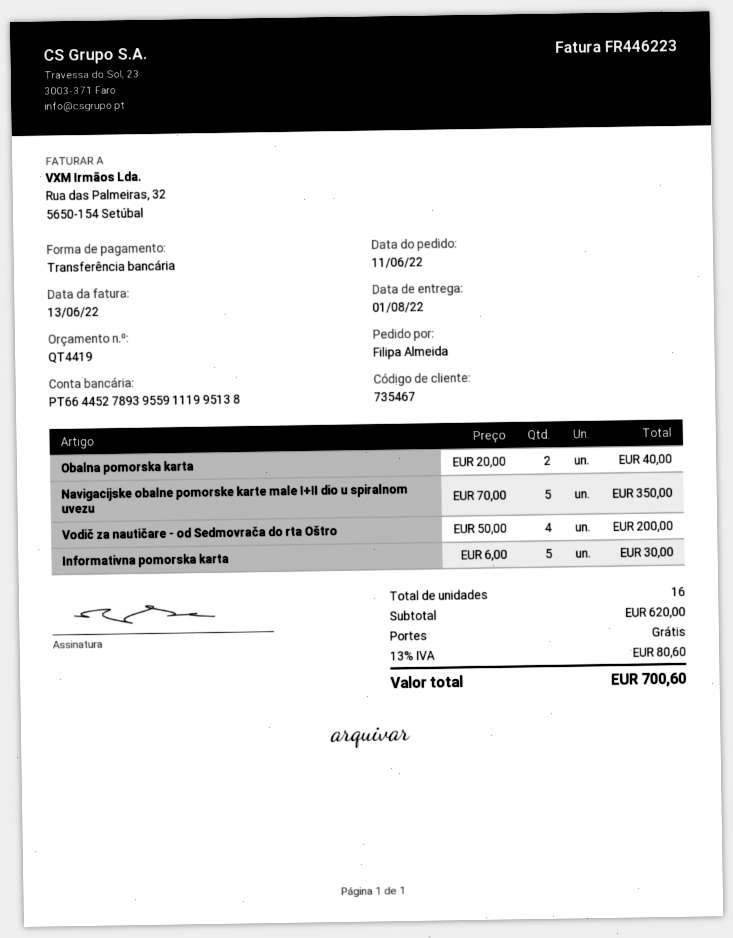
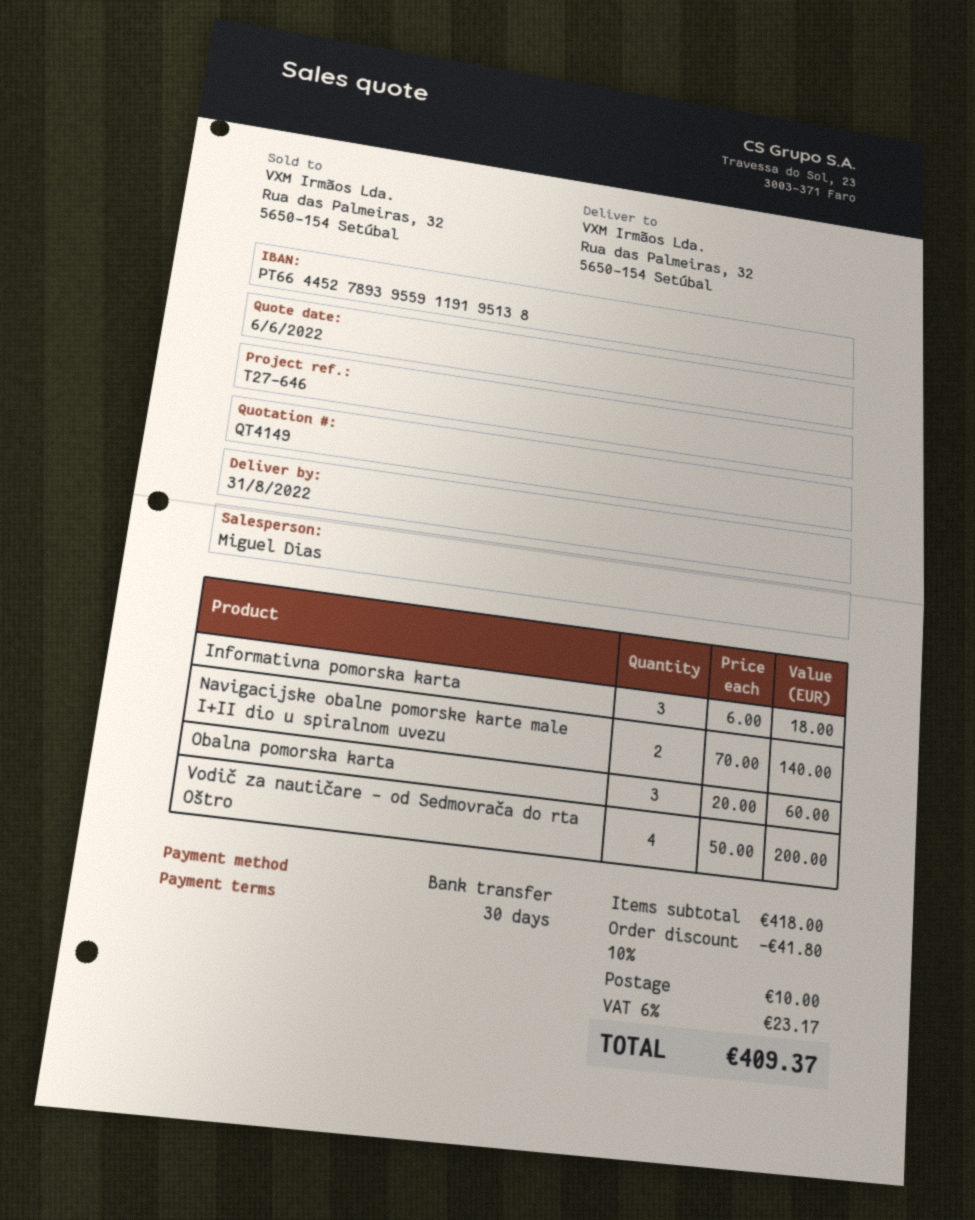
quote number: QT4419 -> QT4149
delivery date: 2022-08-01 -> 2022-08-31
bank account: PT66445278939559111995138 -> PT66445278939559119195138
Obalna pomorska karta: 2 x 20.00 = 40.00 -> 3 x 20.00 = 60.00
Navigacijske obalne pomorske karte male I+II dio u spiralnom uvezu: 5 x 70.00 = 350.00 -> 2 x 70.00 = 140.00
Informativna pomorska karta: 5 x 6.00 = 30.00 -> 3 x 6.00 = 18.00
subtotal: 620.00 -> 418.00
discount: none -> 10% = 41.80
shipping: 0.00 -> 10.00
tax: 13% = 80.60 -> 6% = 23.17
total: 700.60 -> 409.37

